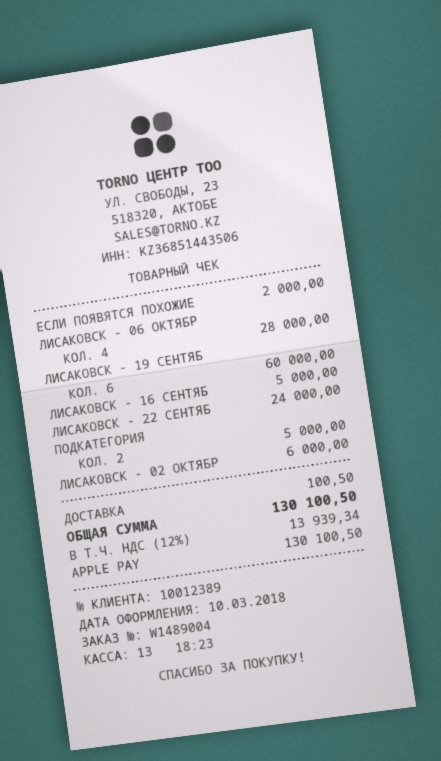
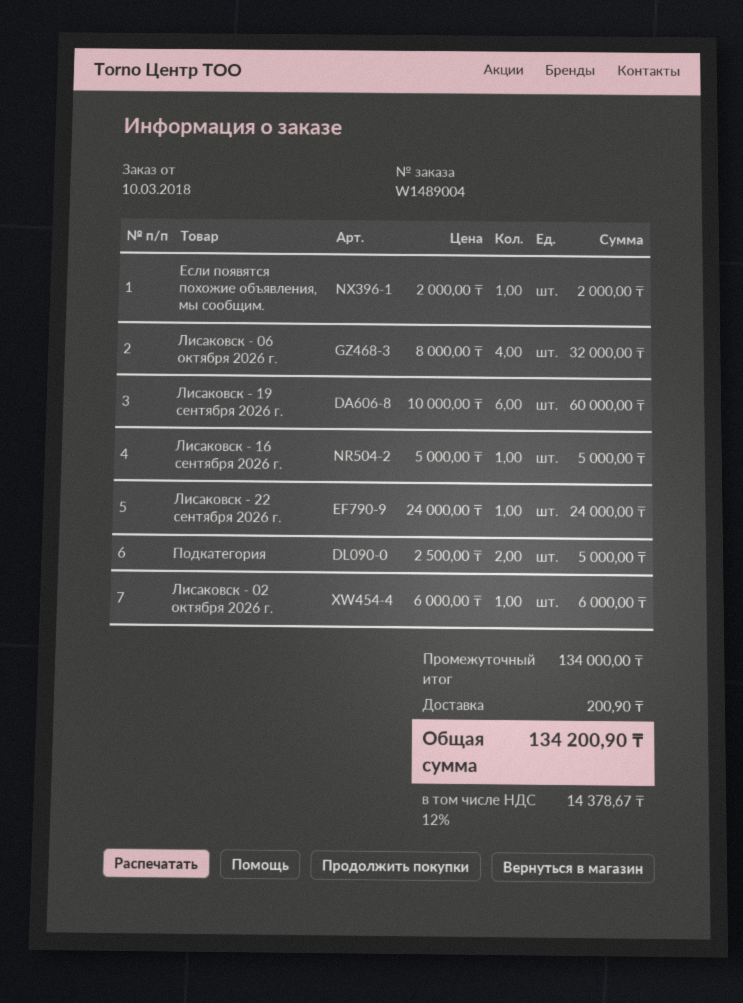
ЛИСАКОВСК - 06 ОКТЯБР: 4 for 28000.00 -> 4 for 32000.00
shipping: 100.50 -> 200.90
tax: 12% = 13939.34 -> 12% = 14378.67
total: 130100.50 -> 134200.90

